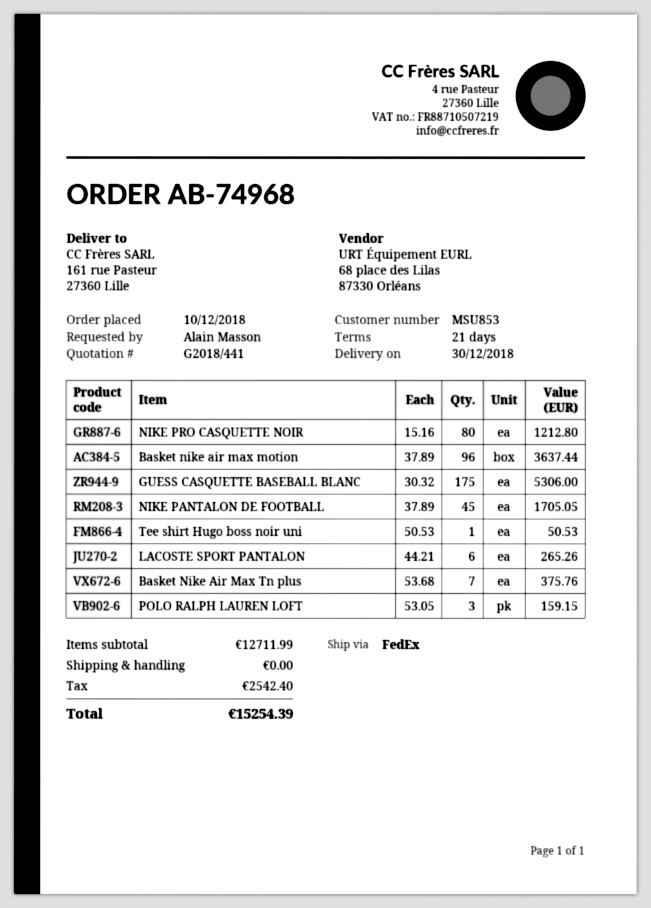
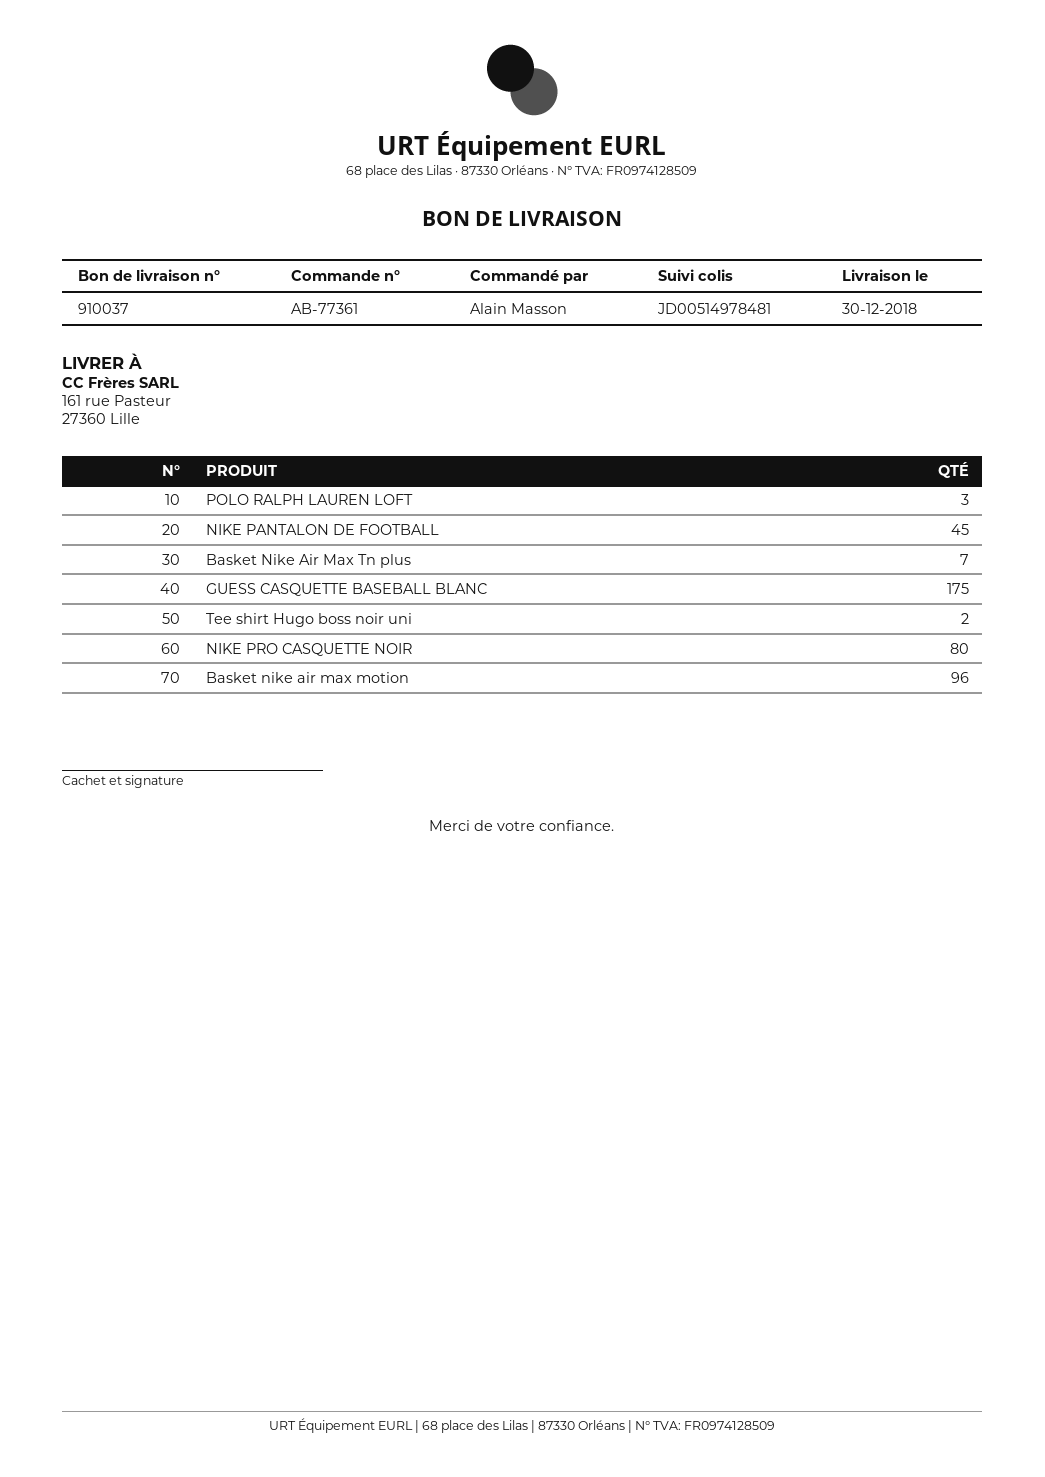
order number: AB-74968 -> AB-77361
Tee shirt Hugo boss noir uni: 1 -> 2
LACOSTE SPORT PANTALON: 6 -> none

